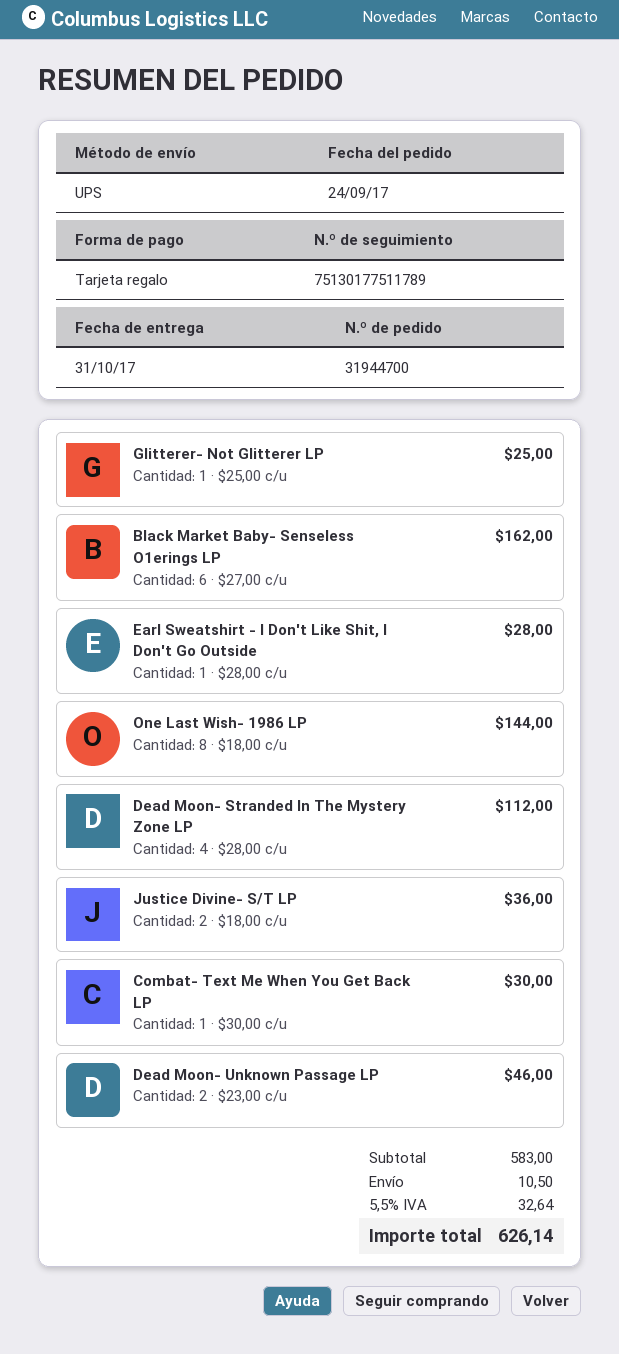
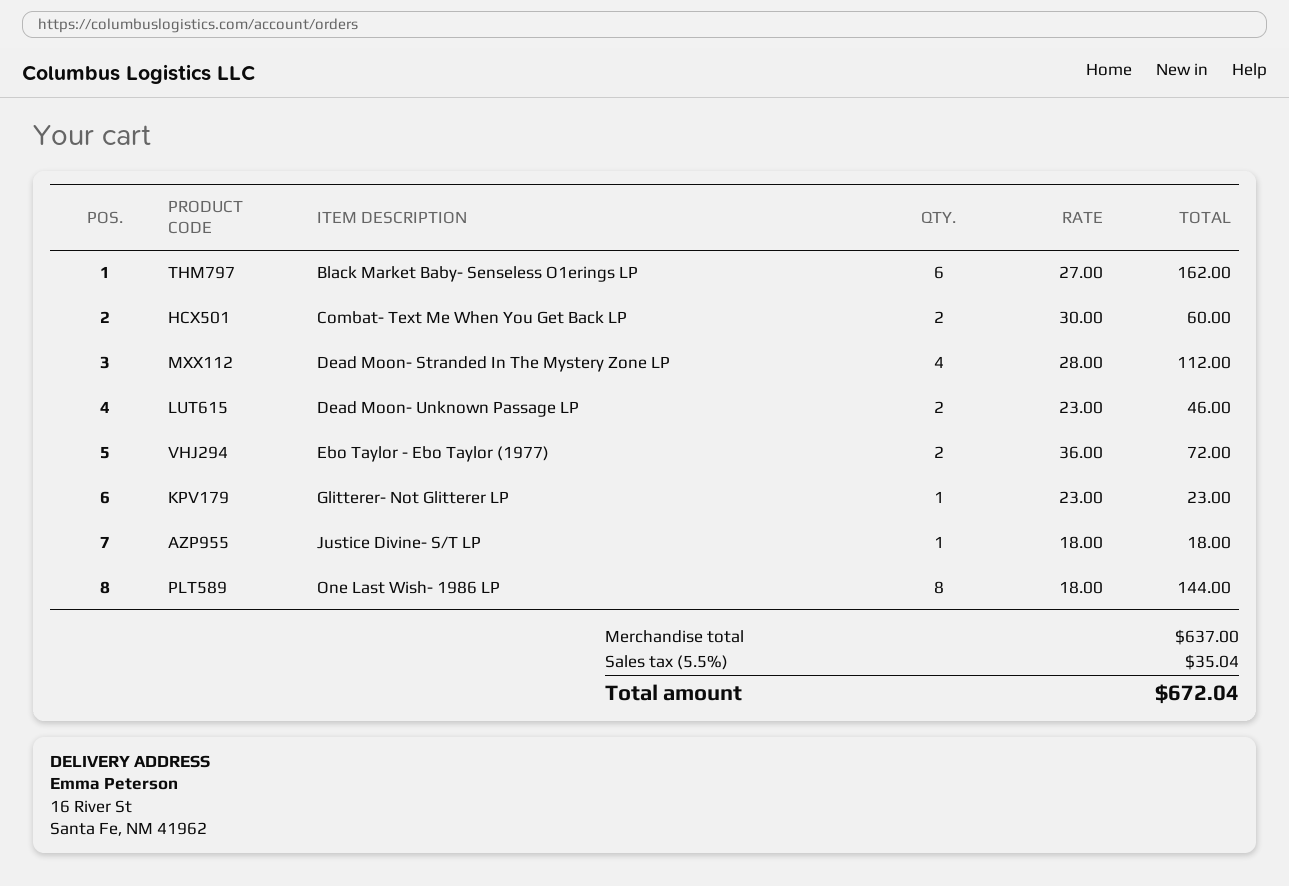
Glitterer- Not Glitterer LP: 1 x 25.00 = 25.00 -> 1 x 23.00 = 23.00
Earl Sweatshirt - I Don't Like Shit, I Don't Go Outside: 1 x 28.00 = 28.00 -> none
Justice Divine- S/T LP: 2 x 18.00 = 36.00 -> 1 x 18.00 = 18.00
Combat- Text Me When You Get Back LP: 1 x 30.00 = 30.00 -> 2 x 30.00 = 60.00
Ebo Taylor - Ebo Taylor (1977): none -> 2 x 36.00 = 72.00
subtotal: 583.00 -> 637.00
shipping: 10.50 -> none
tax: 5.5% = 32.64 -> 5.5% = 35.04
total: 626.14 -> 672.04

